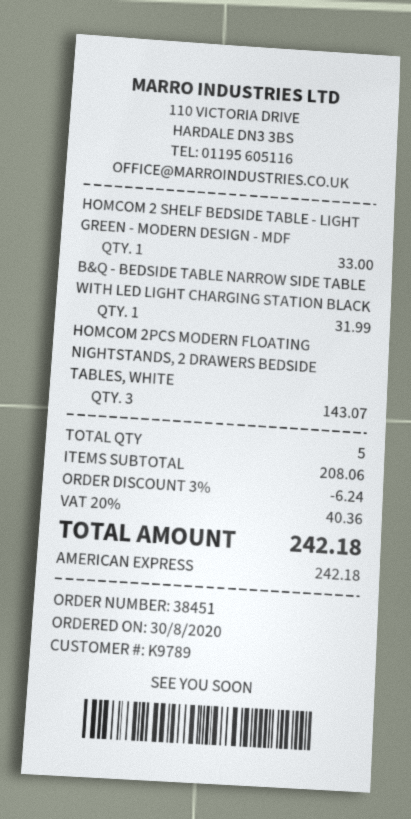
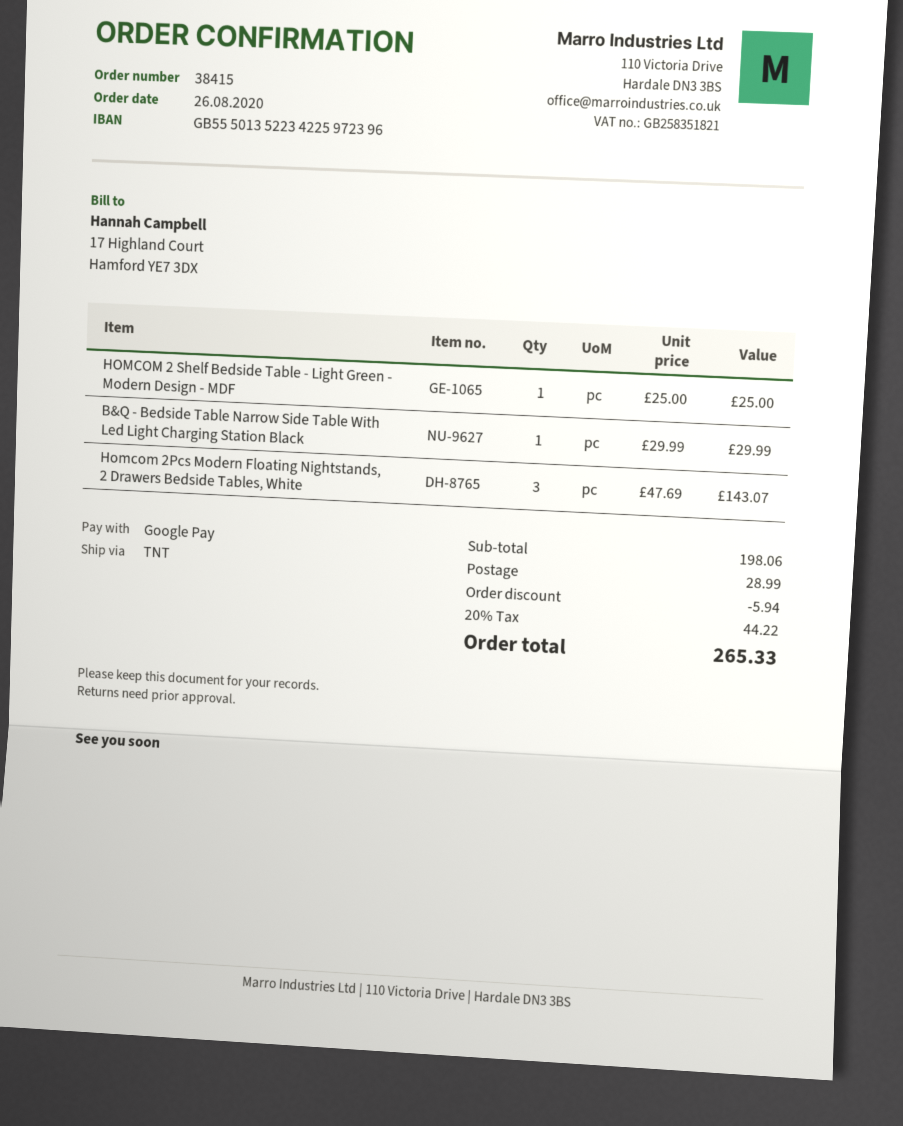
order number: 38451 -> 38415
order date: 2020-08-30 -> 2020-08-26
payment method: American Express -> Google Pay
HOMCOM 2 SHELF BEDSIDE TABLE - LIGHT GREEN - MODERN DESIGN - MDF: 1 for 33.00 -> 1 for 25.00
B&Q - BEDSIDE TABLE NARROW SIDE TABLE WITH LED LIGHT CHARGING STATION BLACK: 1 for 31.99 -> 1 for 29.99
subtotal: 208.06 -> 198.06
discount: 6.24 -> 5.94
shipping: none -> 28.99
tax: 20% = 40.36 -> 20% = 44.22
total: 242.18 -> 265.33

